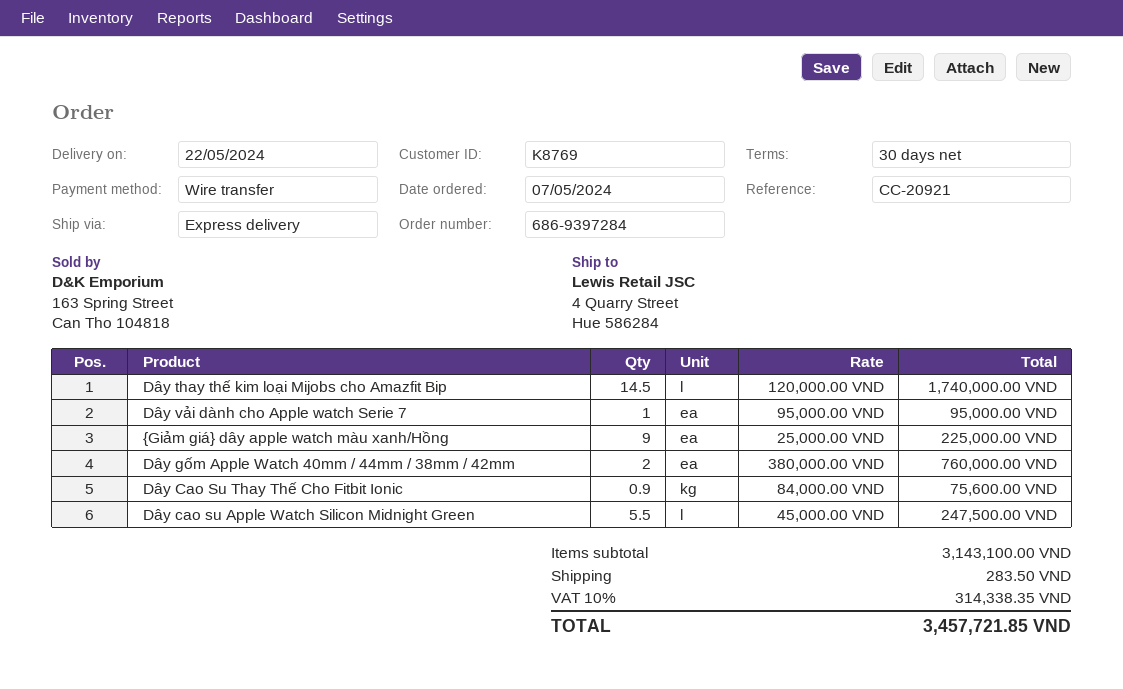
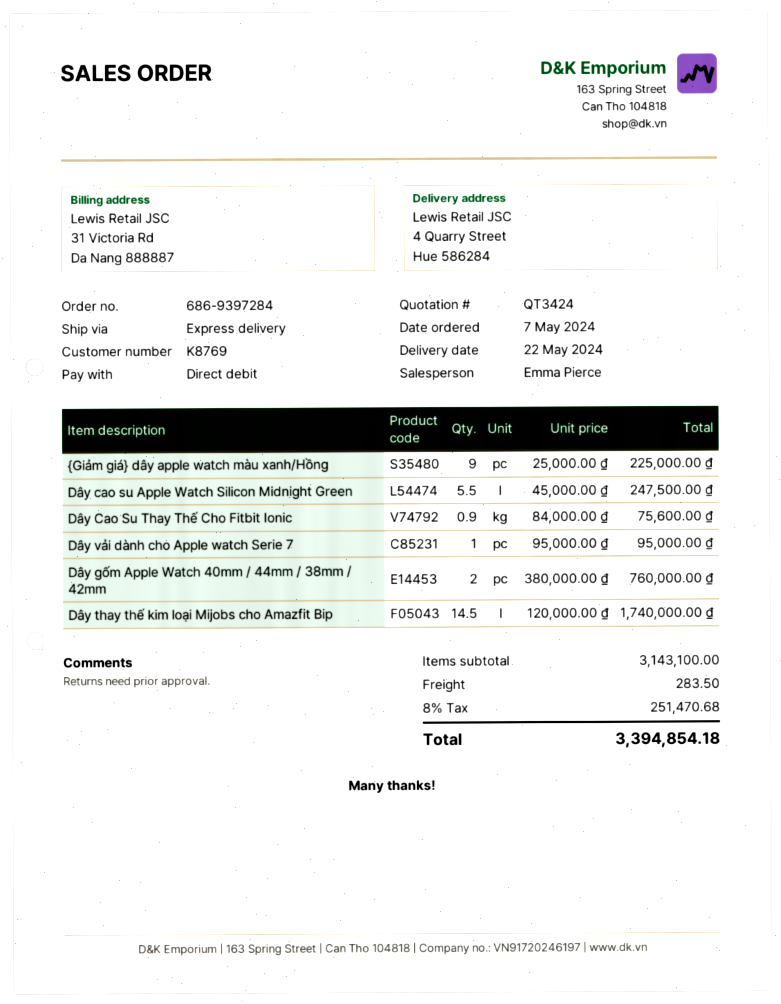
payment method: bank transfer -> direct debit
tax: 10% = 314338.35 -> 8% = 251470.68
total: 3457721.85 -> 3394854.18

